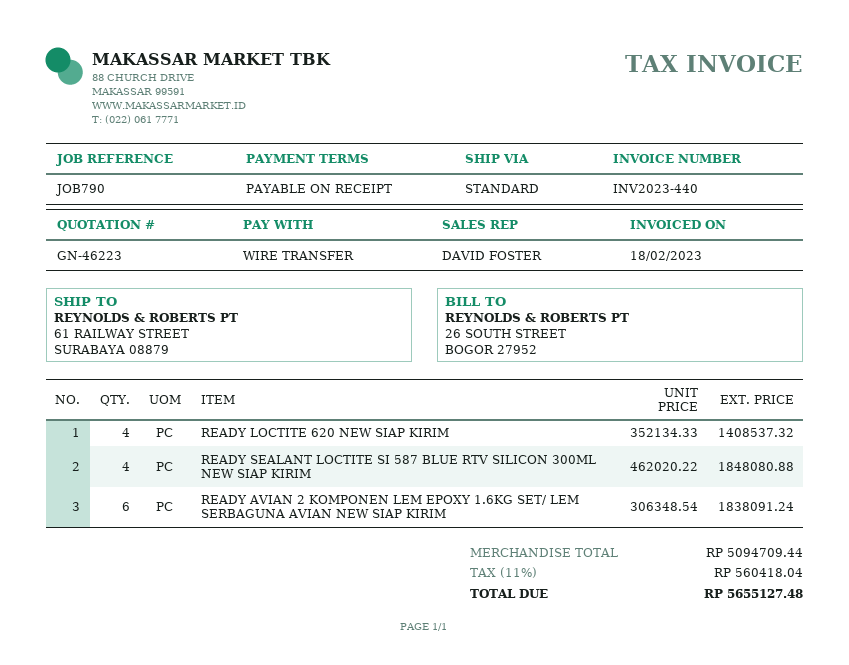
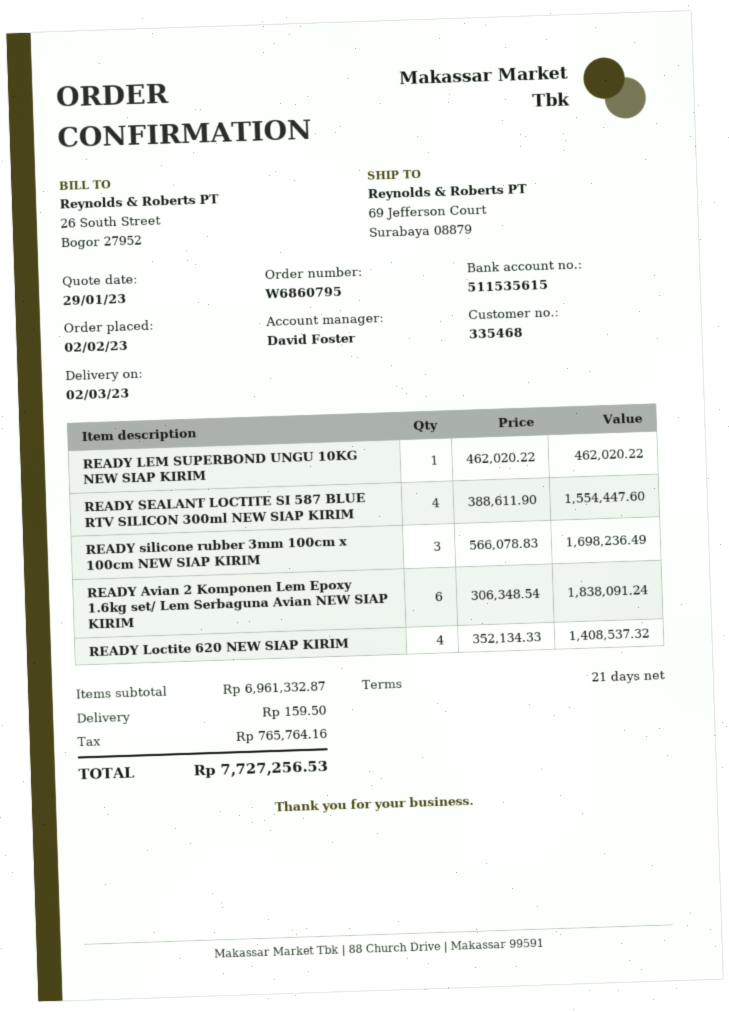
payment terms: on receipt -> 21 days
ship to: 61 RAILWAY STREET, SURABAYA 08879 -> 69 Jefferson Court, Surabaya 08879
READY SEALANT LOCTITE SI 587 BLUE RTV SILICON 300ML NEW SIAP KIRIM: 4 x 462020.22 = 1848080.88 -> 4 x 388611.90 = 1554447.60
READY LEM SUPERBOND UNGU 10KG NEW SIAP KIRIM: none -> 1 x 462020.22 = 462020.22
READY silicone rubber 3mm 100cm x 100cm NEW SIAP KIRIM: none -> 3 x 566078.83 = 1698236.49
subtotal: 5094709.44 -> 6961332.87
shipping: none -> 159.50
tax: 560418.04 -> 765764.16
total: 5655127.48 -> 7727256.53

